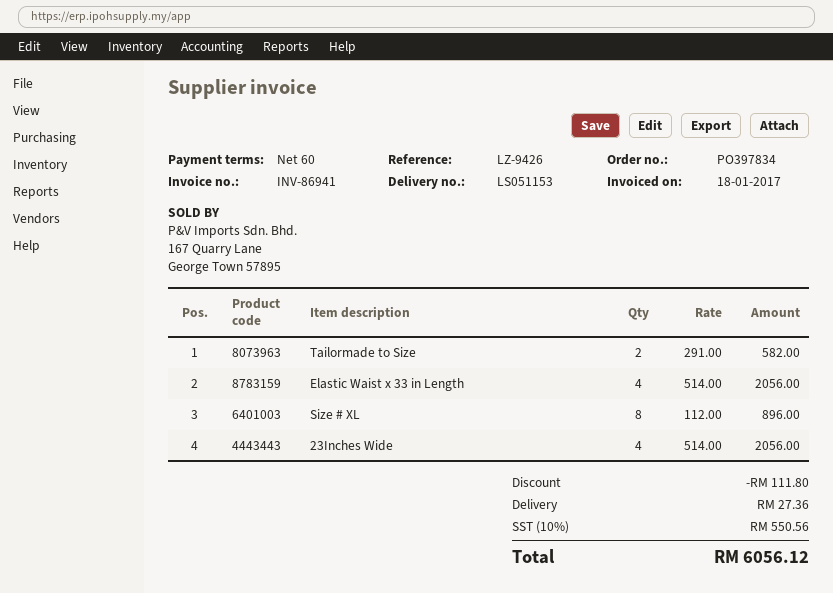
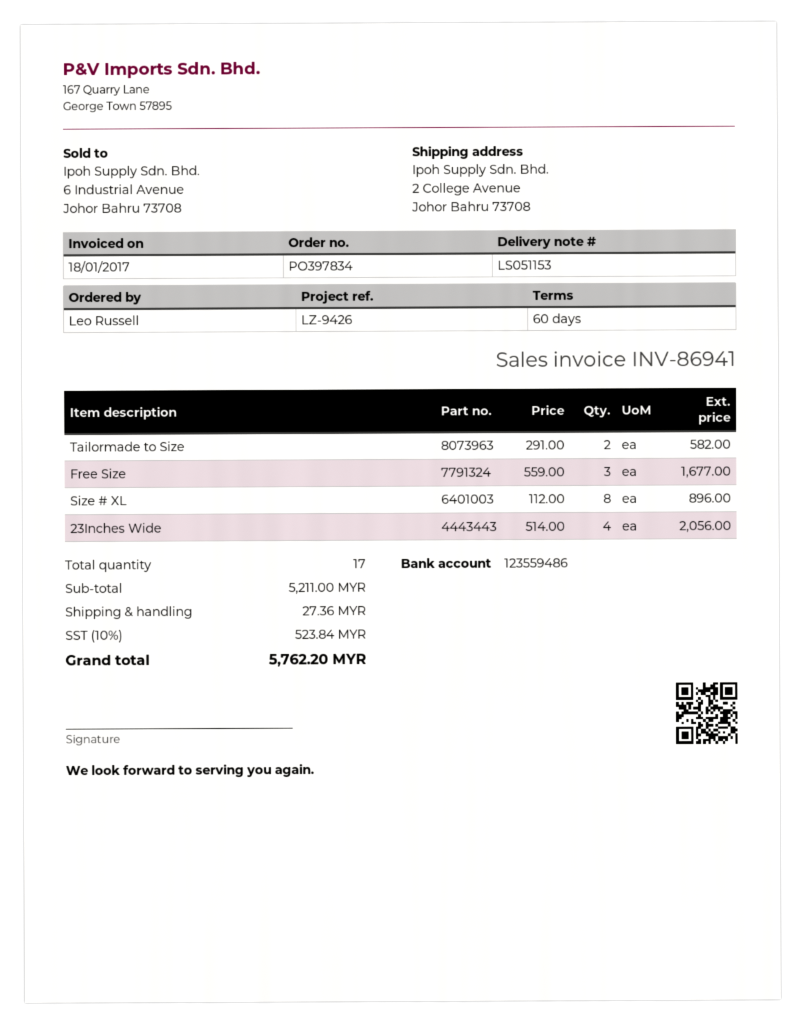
Elastic Waist x 33 in Length: 4 x 514.00 = 2056.00 -> none
Free Size: none -> 3 x 559.00 = 1677.00
discount: 111.80 -> none
tax: 10% = 550.56 -> 10% = 523.84
total: 6056.12 -> 5762.20

